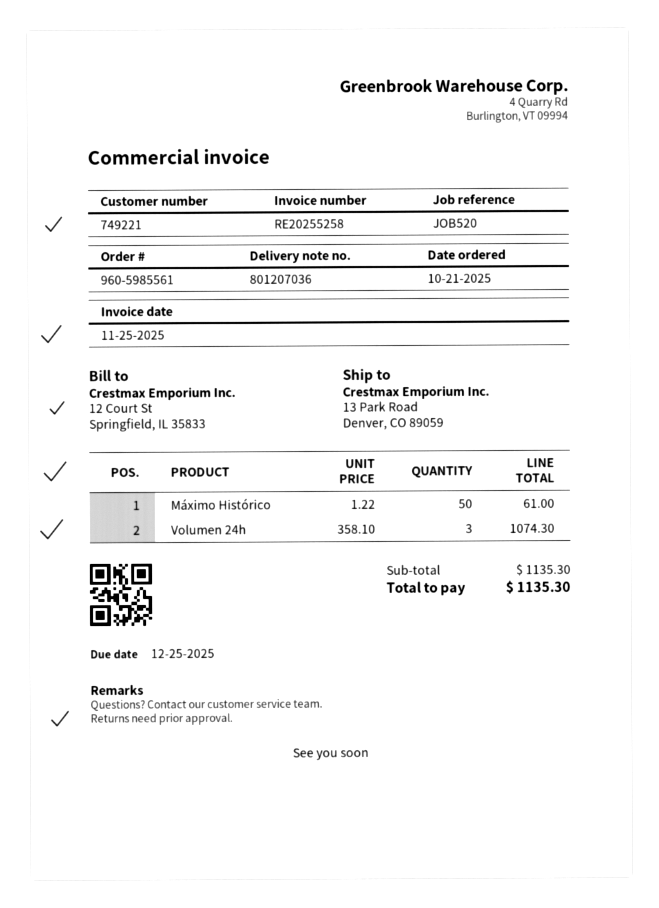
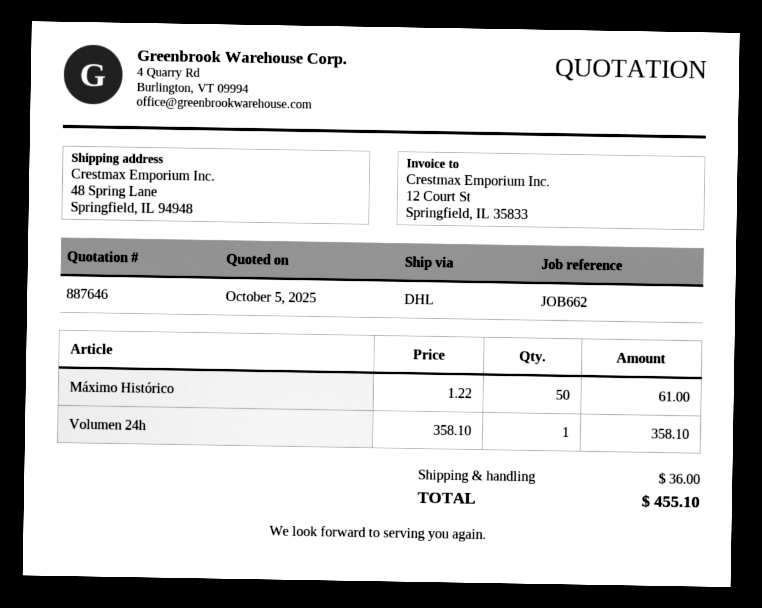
reference: JOB520 -> JOB662
ship to: 13 Park Road, Denver, CO 89059 -> 48 Spring Lane, Springfield, IL 94948
Volumen 24h: 3 x 358.10 = 1074.30 -> 1 x 358.10 = 358.10
shipping: none -> 36.00
total: 1135.30 -> 455.10

